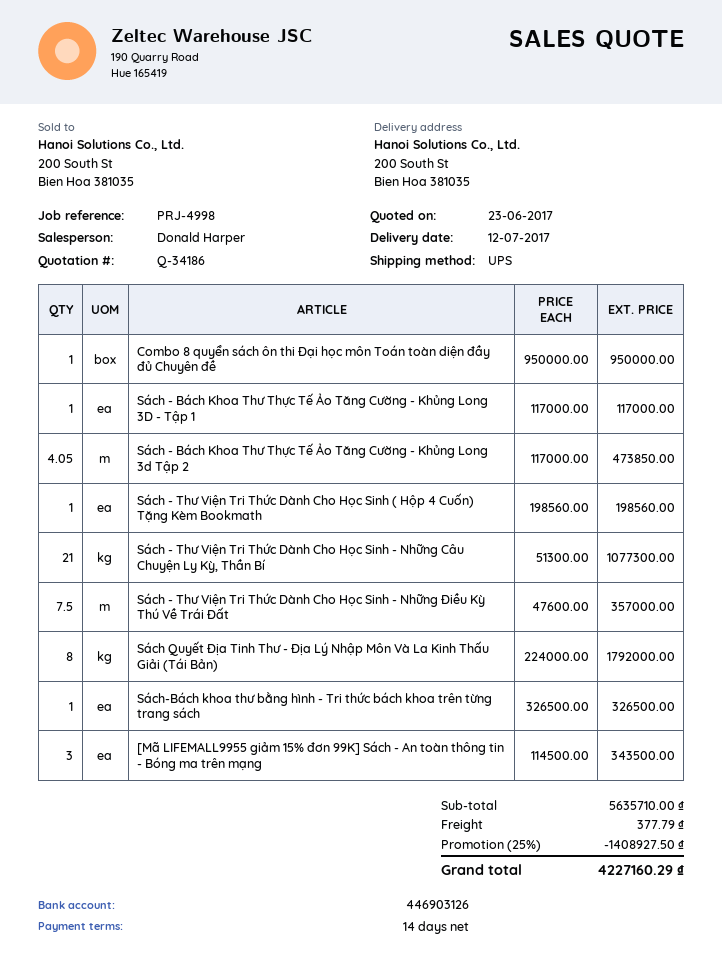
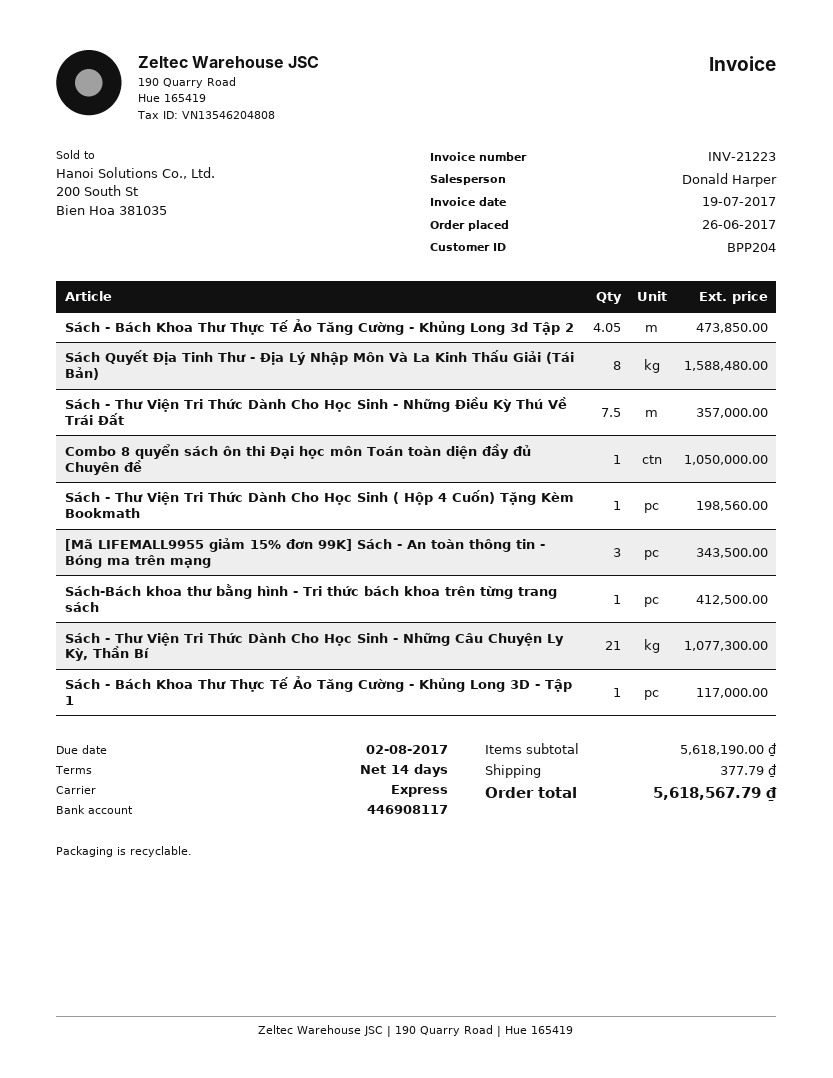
bank account: 446903126 -> 446908117
shipping method: UPS -> express
Combo 8 quyển sách ôn thi Đại học môn Toán toàn diện đầy đủ Chuyên đề: 1 for 950000.00 -> 1 for 1050000.00
Sách Quyết Địa Tinh Thư - Địa Lý Nhập Môn Và La Kinh Thấu Giải (Tái Bản): 8 for 1792000.00 -> 8 for 1588480.00
Sách-Bách khoa thư bằng hình - Tri thức bách khoa trên từng trang sách: 1 for 326500.00 -> 1 for 412500.00
subtotal: 5635710.00 -> 5618190.00
discount: 25% = 1408927.50 -> none
total: 4227160.29 -> 5618567.79

